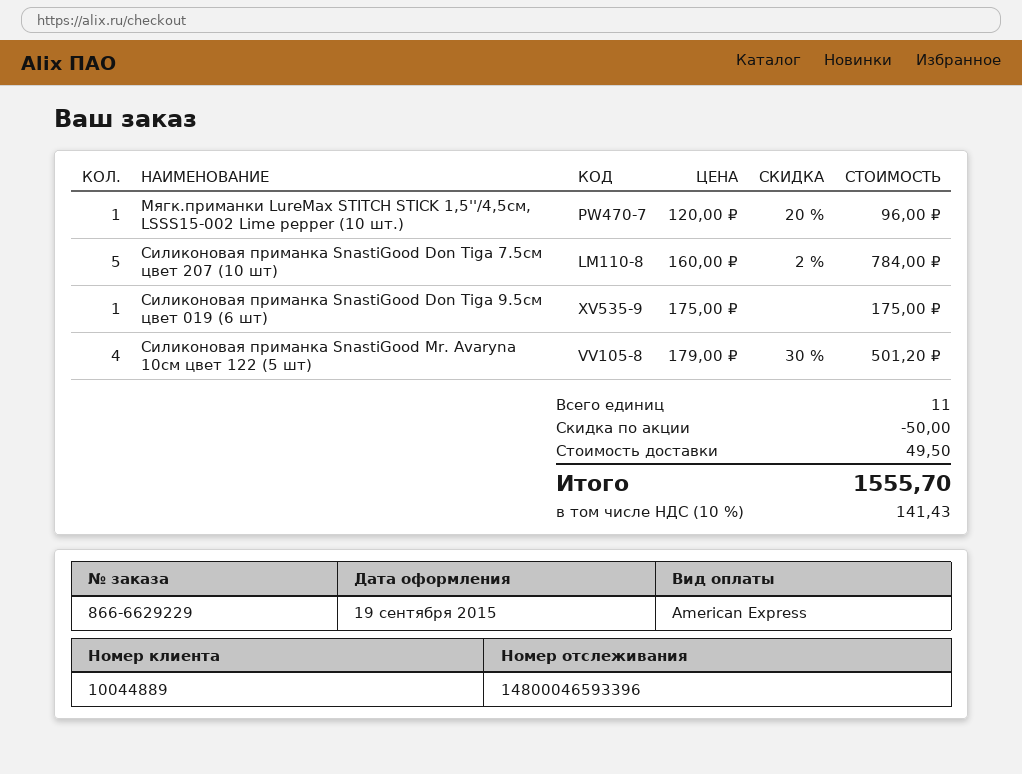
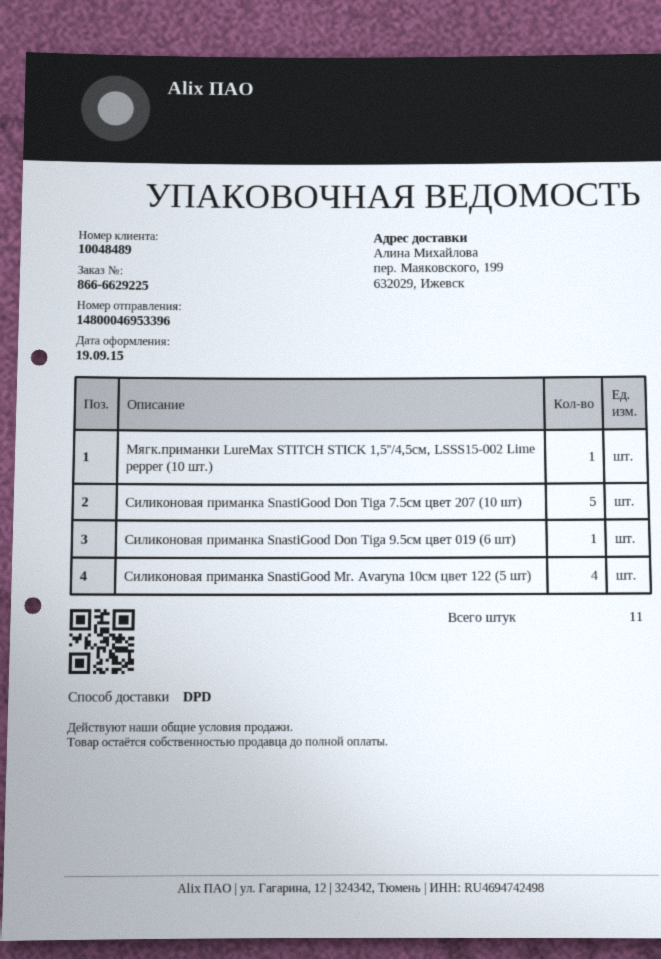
order number: 866-6629229 -> 866-6629225
customer number: 10044889 -> 10048489
tracking number: 14800046593396 -> 14800046953396

